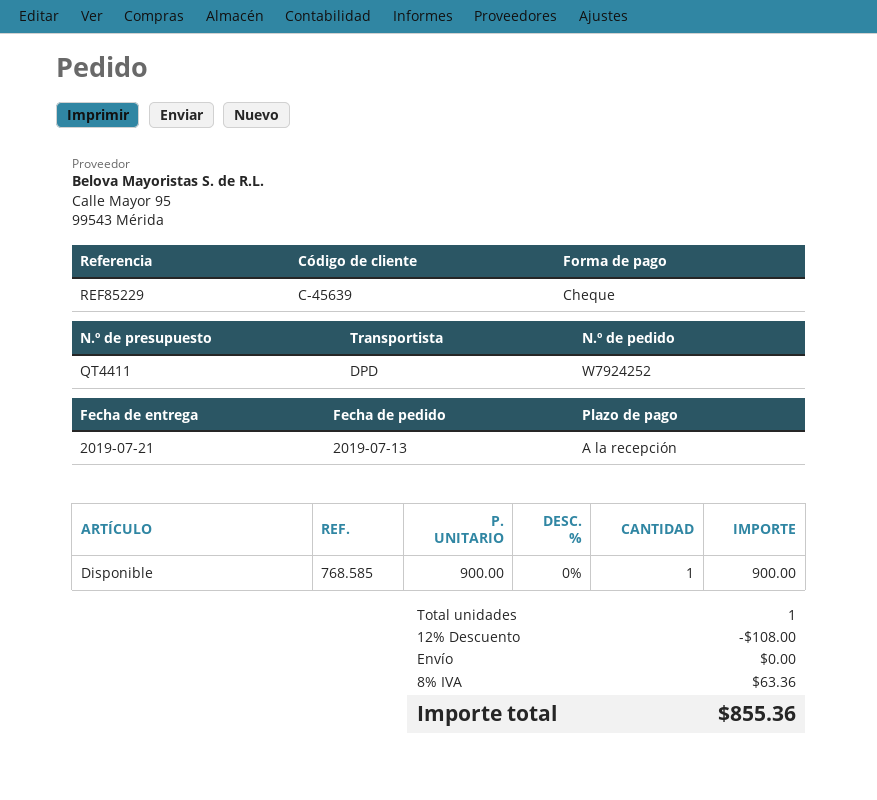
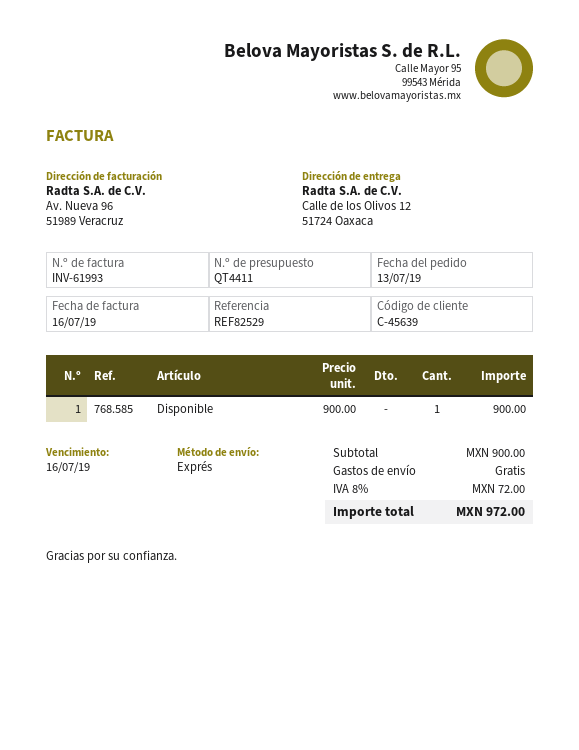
reference: REF85229 -> REF82529
shipping method: DPD -> express
discount: 12% = 108.00 -> none
tax: 8% = 63.36 -> 8% = 72.00
total: 855.36 -> 972.00

